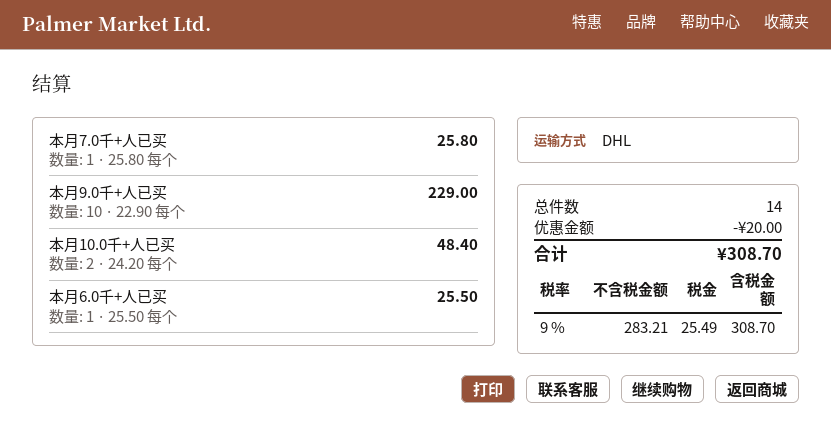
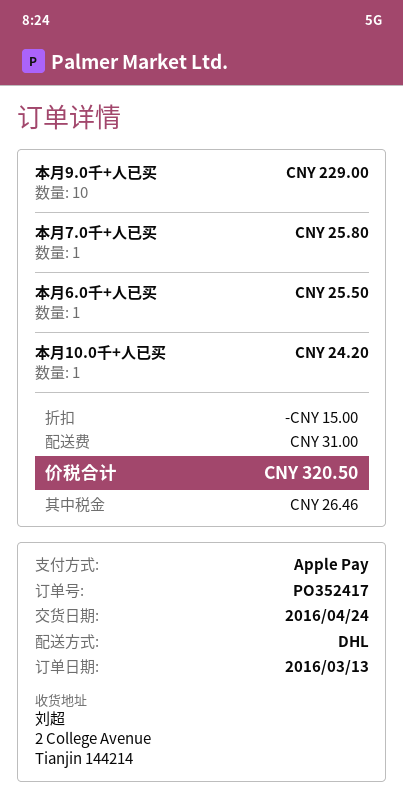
本月10.0千+人已买: 2 for 48.40 -> 1 for 24.20
discount: 20.00 -> 15.00
shipping: none -> 31.00
tax: 25.49 -> 26.46
total: 308.70 -> 320.50

